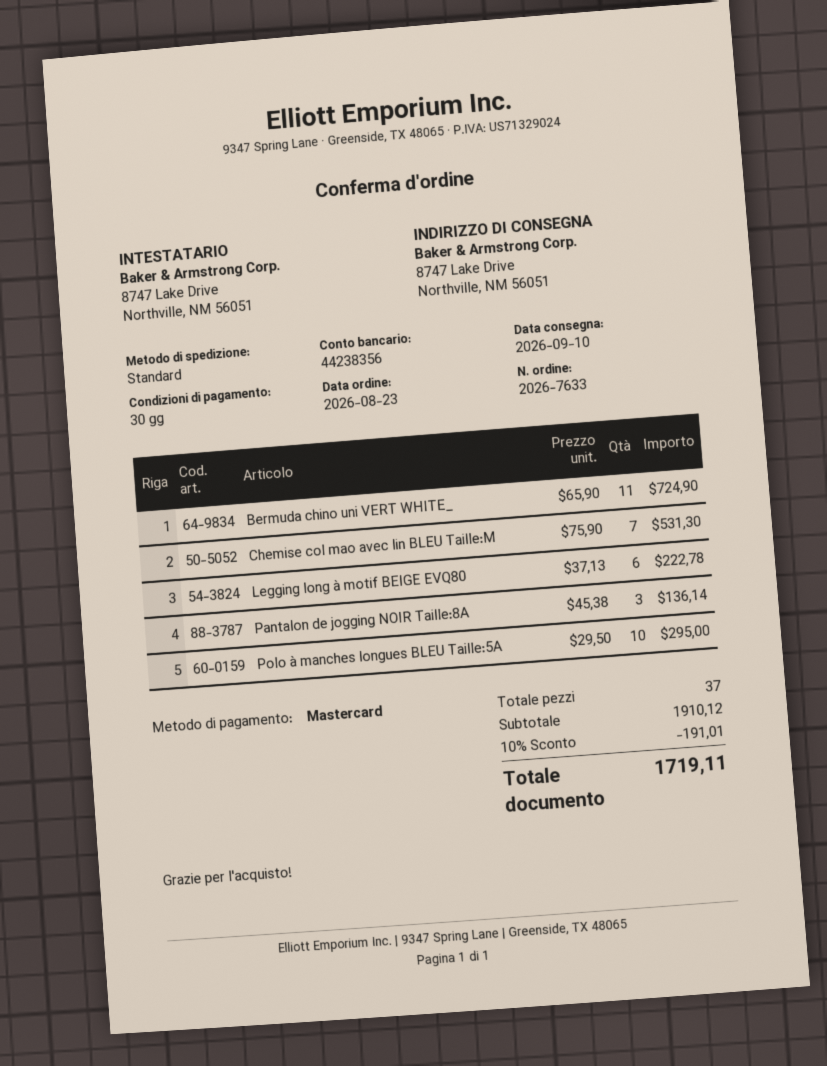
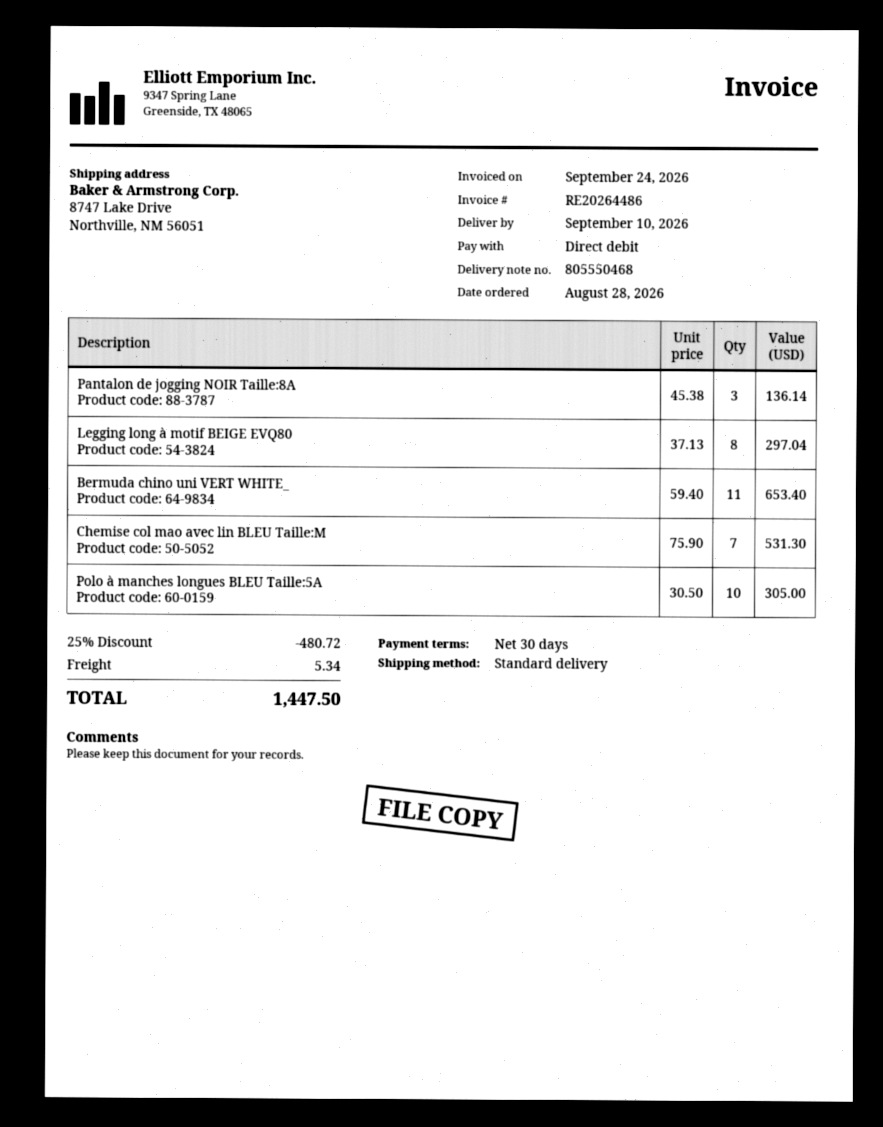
order date: 2026-08-23 -> 2026-08-28
payment method: Mastercard -> direct debit
Bermuda chino uni VERT WHITE_: 11 x 65.90 = 724.90 -> 11 x 59.40 = 653.40
Legging long à motif BEIGE EVQ80: 6 x 37.13 = 222.78 -> 8 x 37.13 = 297.04
Polo à manches longues BLEU Taille:5A: 10 x 29.50 = 295.00 -> 10 x 30.50 = 305.00
discount: 10% = 191.01 -> 25% = 480.72
shipping: none -> 5.34
total: 1719.11 -> 1447.50

